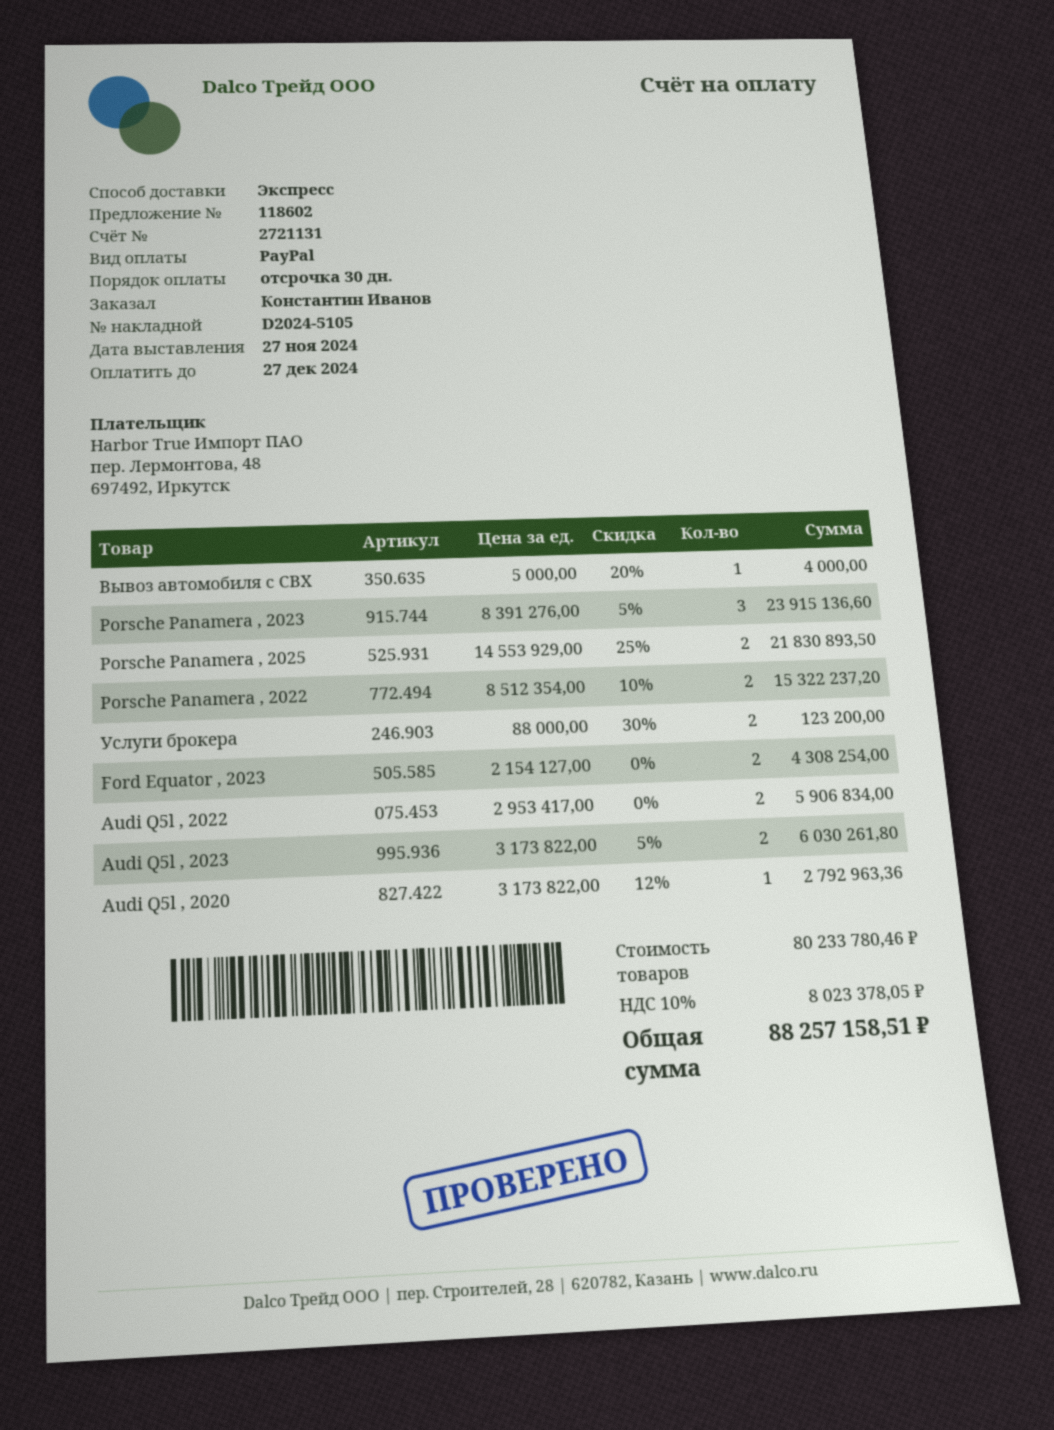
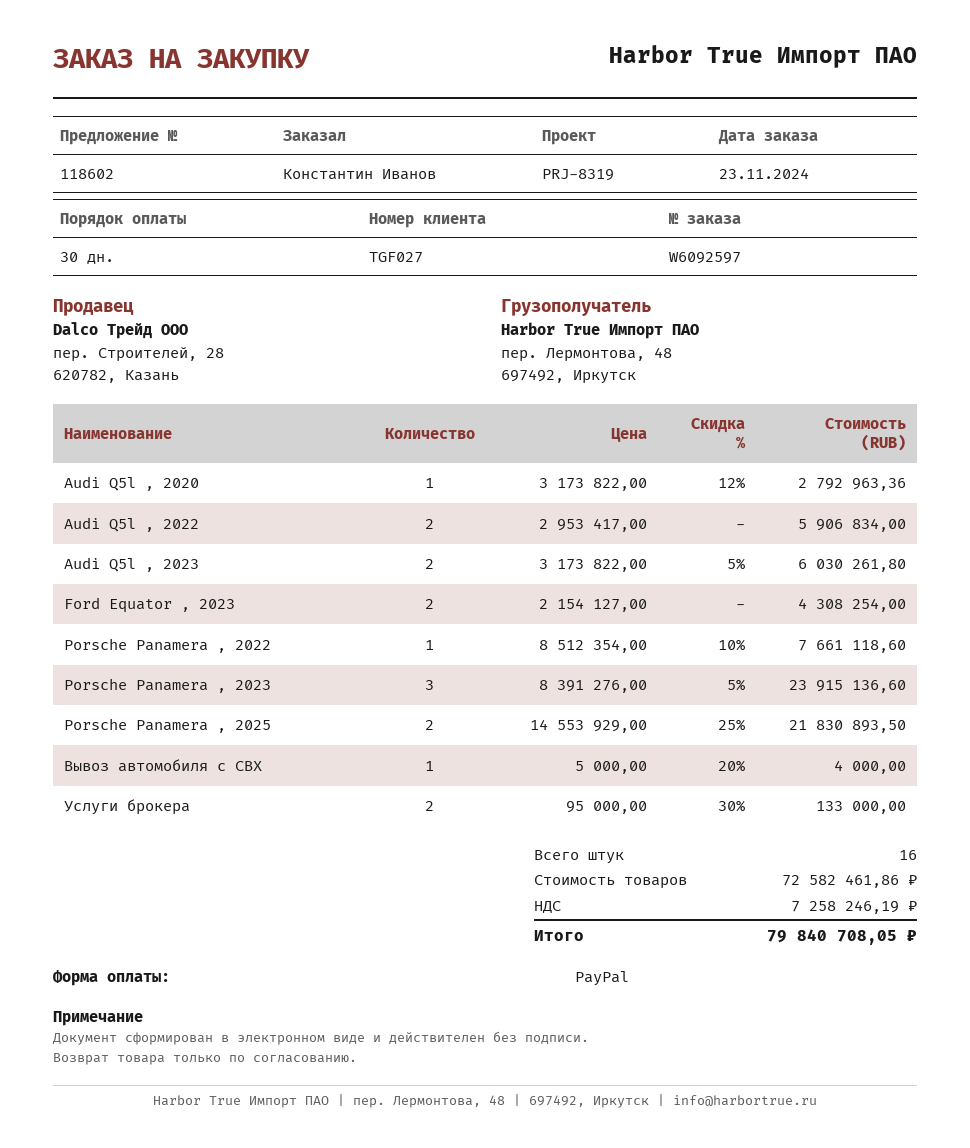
Porsche Panamera , 2022: 2 x 8512354.00 - 10% = 15322237.20 -> 1 x 8512354.00 - 10% = 7661118.60
Услуги брокера: 2 x 88000.00 - 30% = 123200.00 -> 2 x 95000.00 - 30% = 133000.00
subtotal: 80233780.46 -> 72582461.86
tax: 8023378.05 -> 7258246.19
total: 88257158.51 -> 79840708.05

